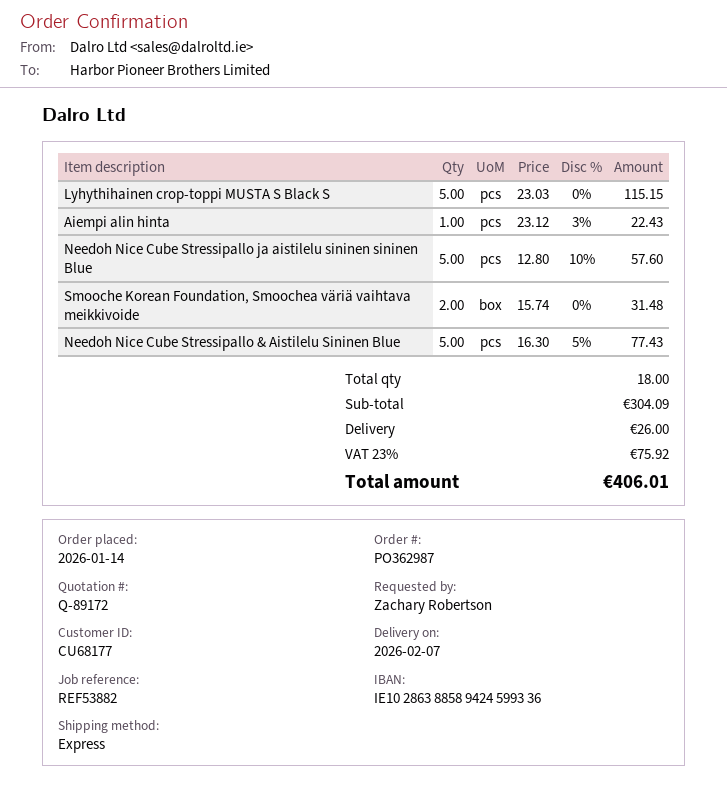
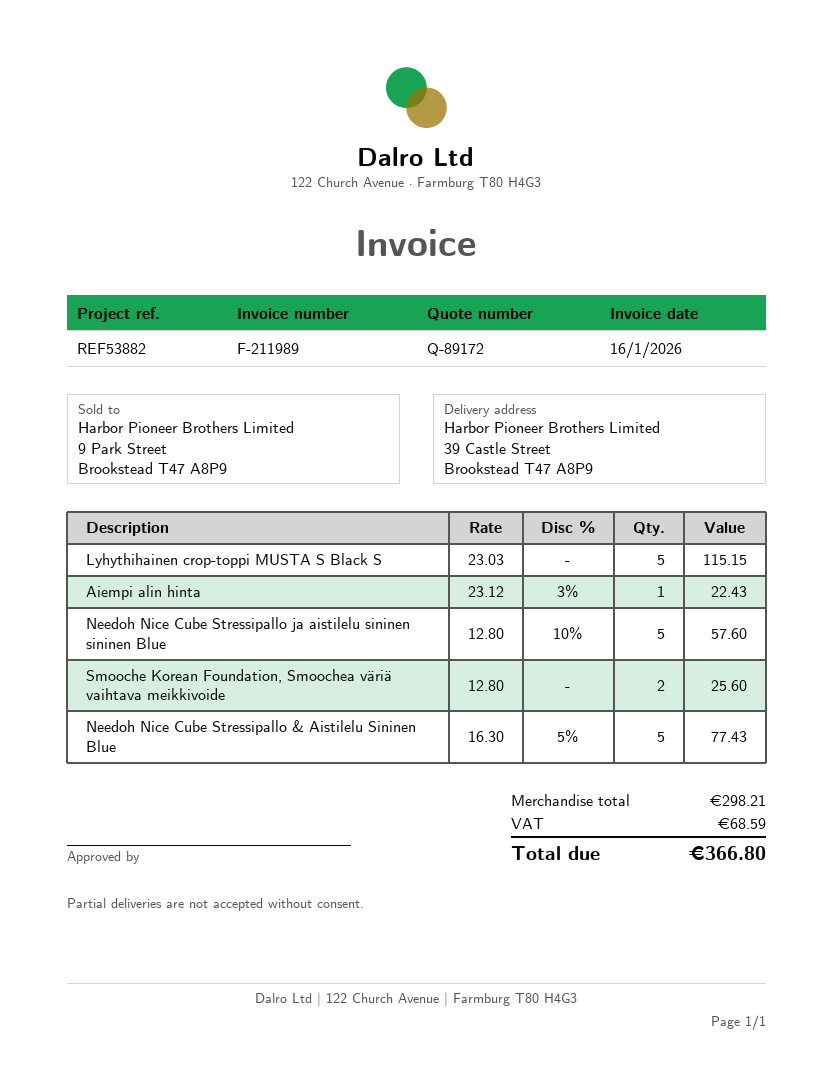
Smooche Korean Foundation, Smoochea väriä vaihtava meikkivoide: 2 x 15.74 = 31.48 -> 2 x 12.80 = 25.60
subtotal: 304.09 -> 298.21
shipping: 26.00 -> none
tax: 75.92 -> 68.59
total: 406.01 -> 366.80

